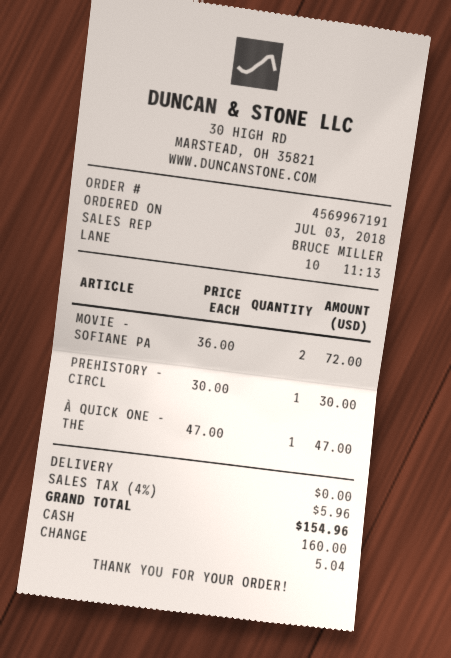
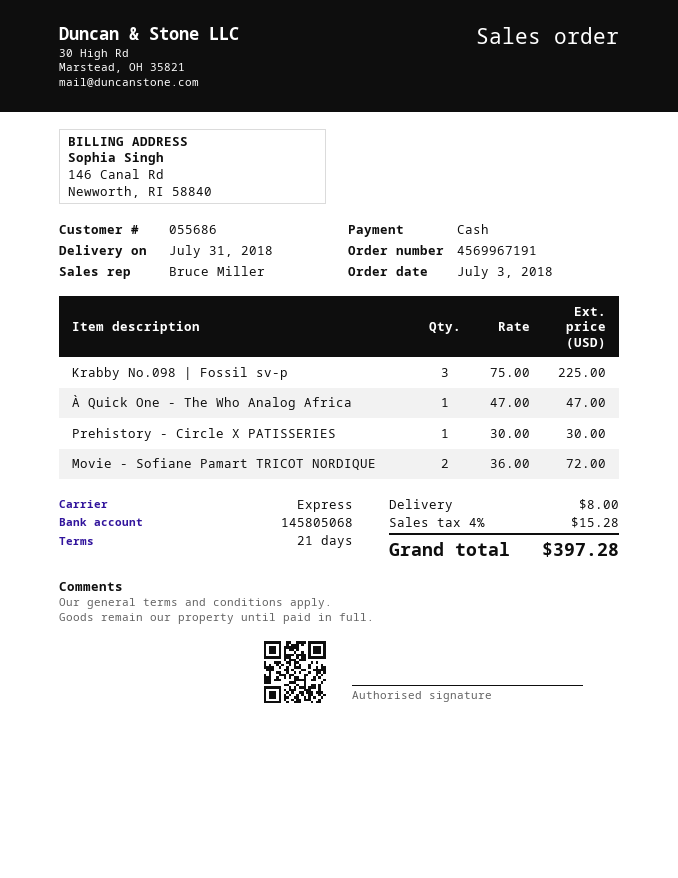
Krabby No.098 | Fossil sv-p: none -> 3 x 75.00 = 225.00
shipping: 0.00 -> 8.00
tax: 4% = 5.96 -> 4% = 15.28
total: 154.96 -> 397.28

